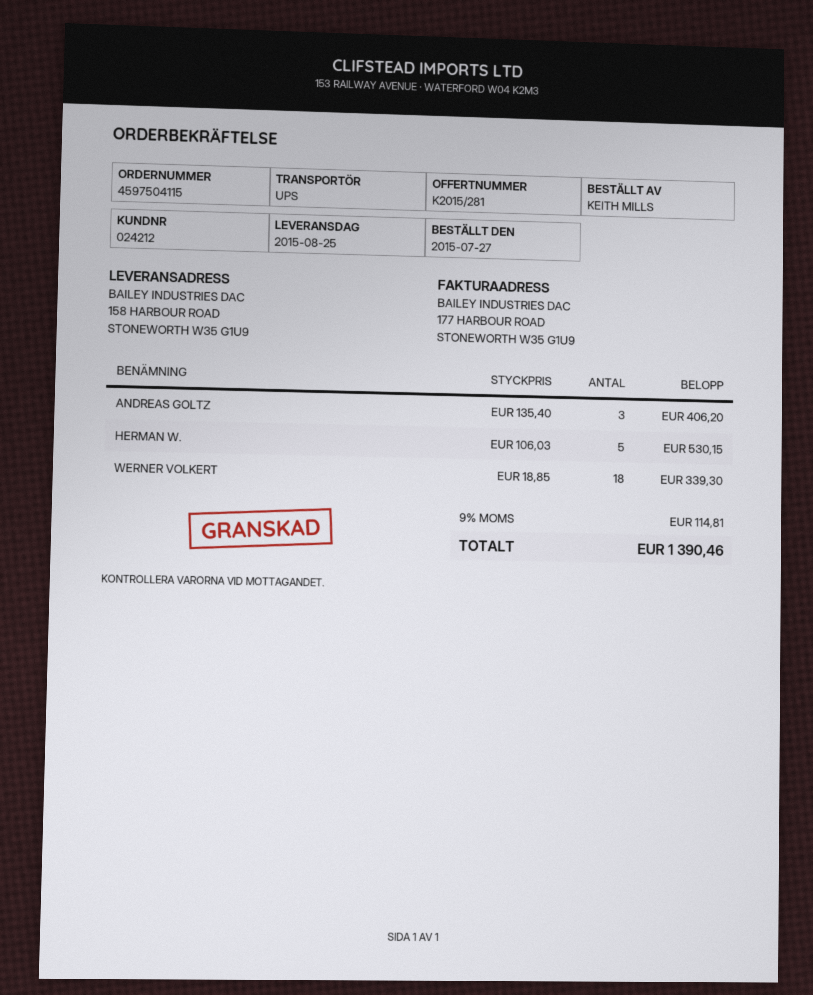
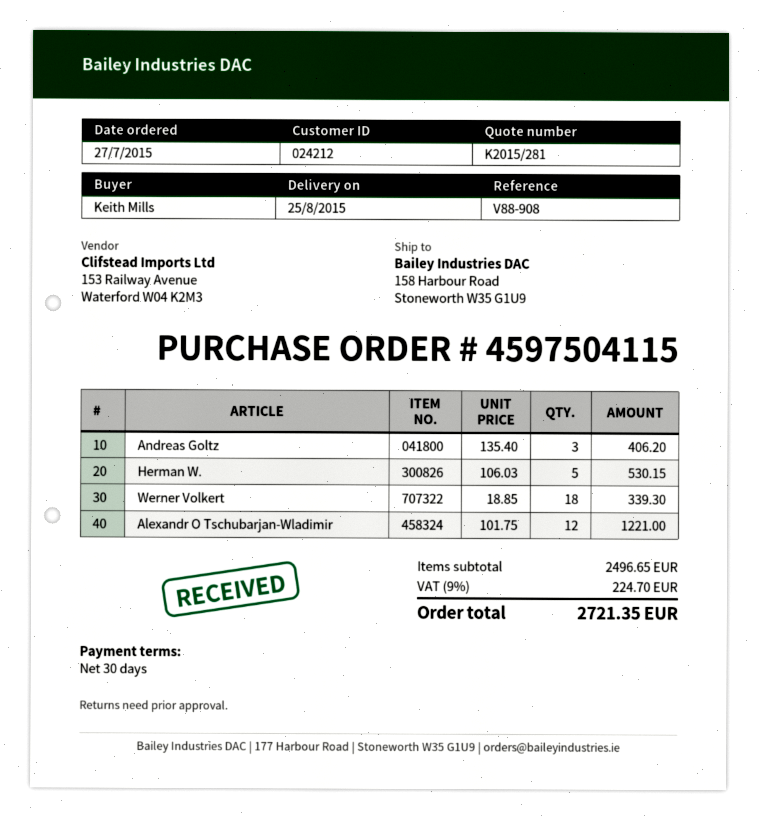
Alexandr O Tschubarjan-Wladimir: none -> 12 x 101.75 = 1221.00
tax: 9% = 114.81 -> 9% = 224.70
total: 1390.46 -> 2721.35

